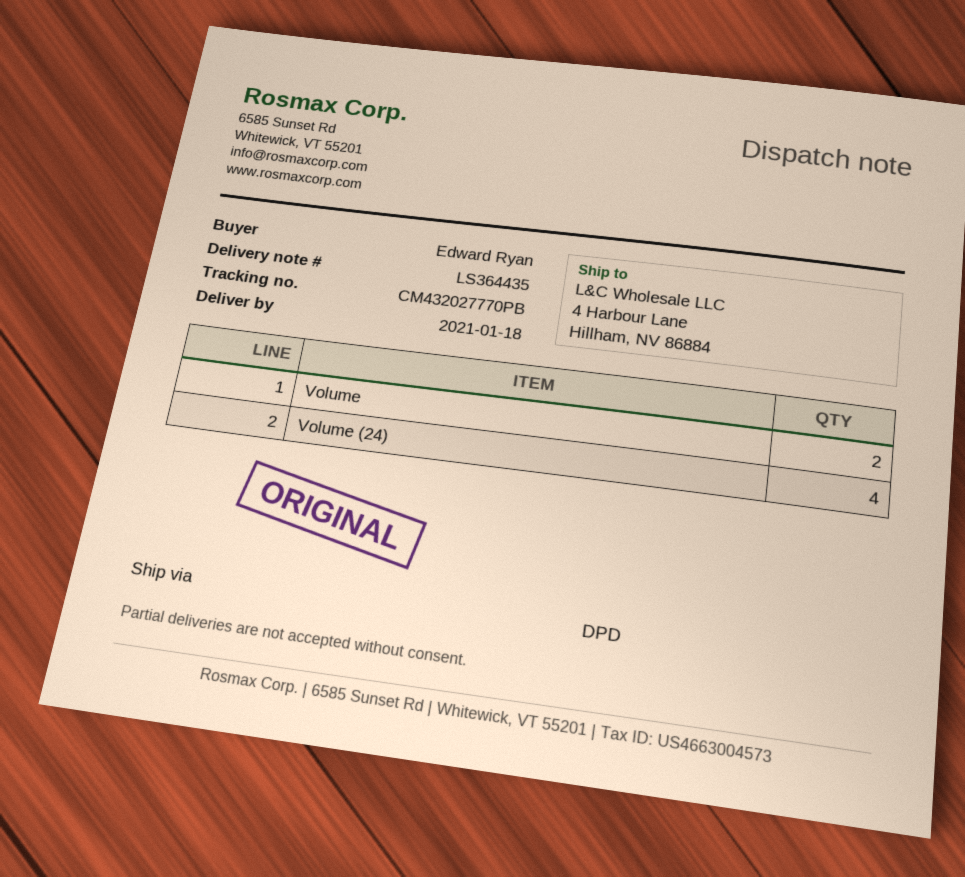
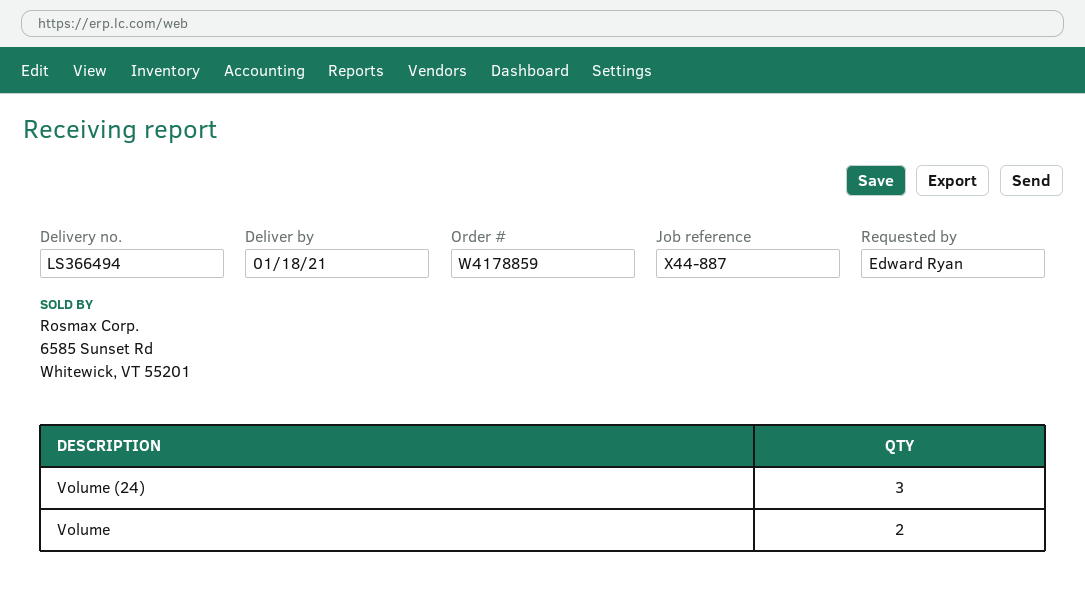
delivery note number: LS364435 -> LS366494
Volume (24): 4 -> 3

